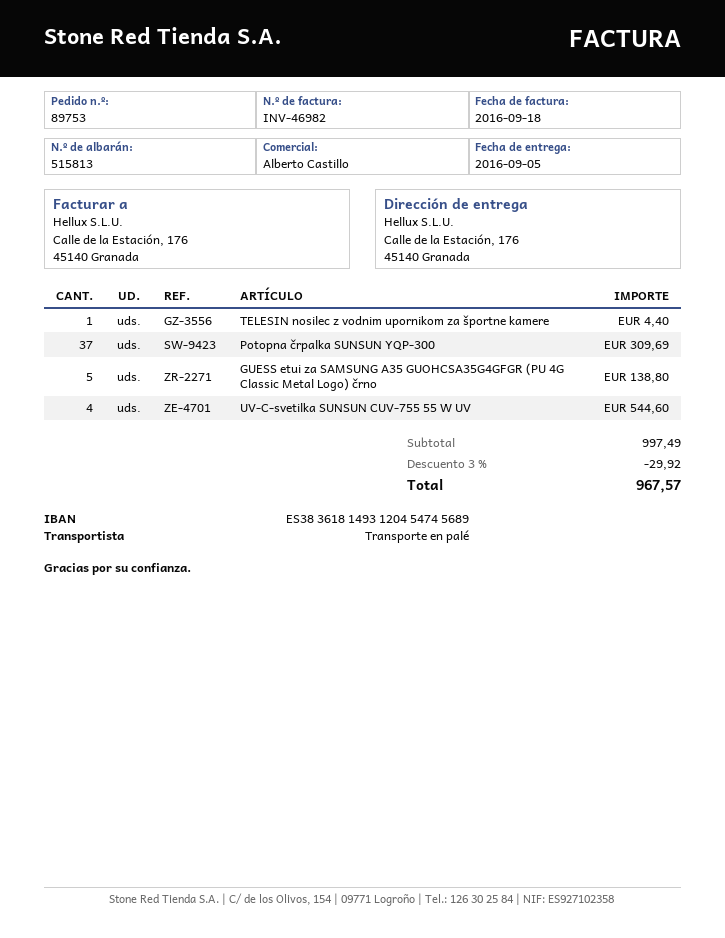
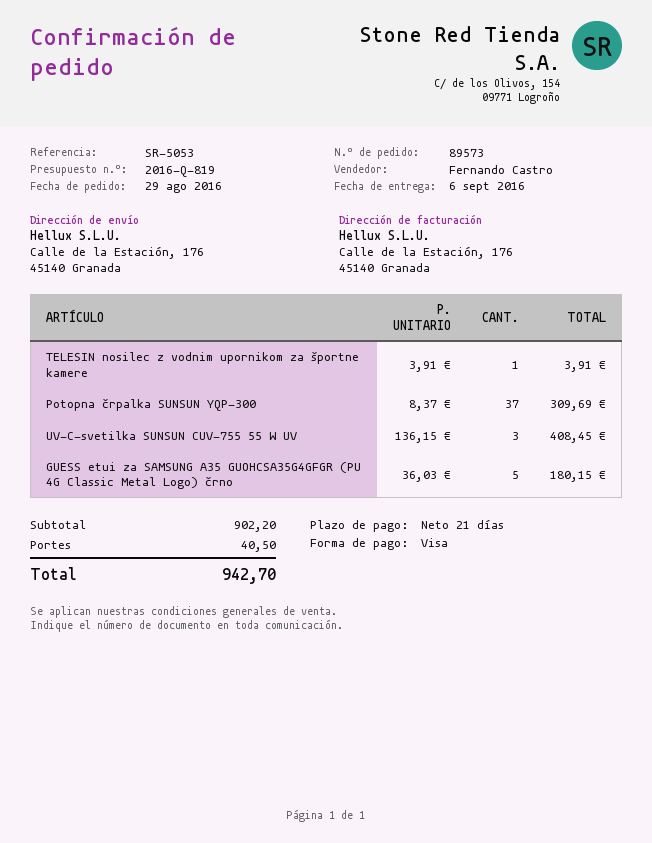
order number: 89753 -> 89573
delivery date: 2016-09-05 -> 2016-09-06
sales rep: Alberto Castillo -> Fernando Castro
TELESIN nosilec z vodnim upornikom za športne kamere: 1 for 4.40 -> 1 for 3.91
GUESS etui za SAMSUNG A35 GUOHCSA35G4GFGR (PU 4G Classic Metal Logo) črno: 5 for 138.80 -> 5 for 180.15
UV-C-svetilka SUNSUN CUV-755 55 W UV: 4 for 544.60 -> 3 for 408.45
subtotal: 997.49 -> 902.20
discount: 3% = 29.92 -> none
shipping: none -> 40.50
total: 967.57 -> 942.70

